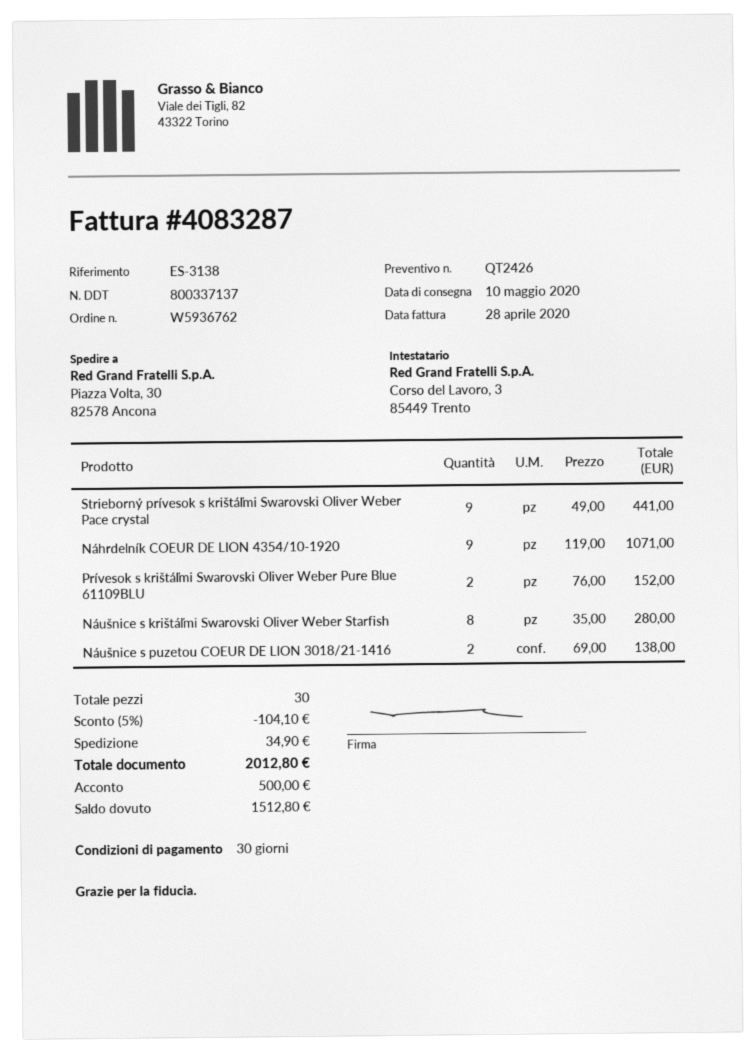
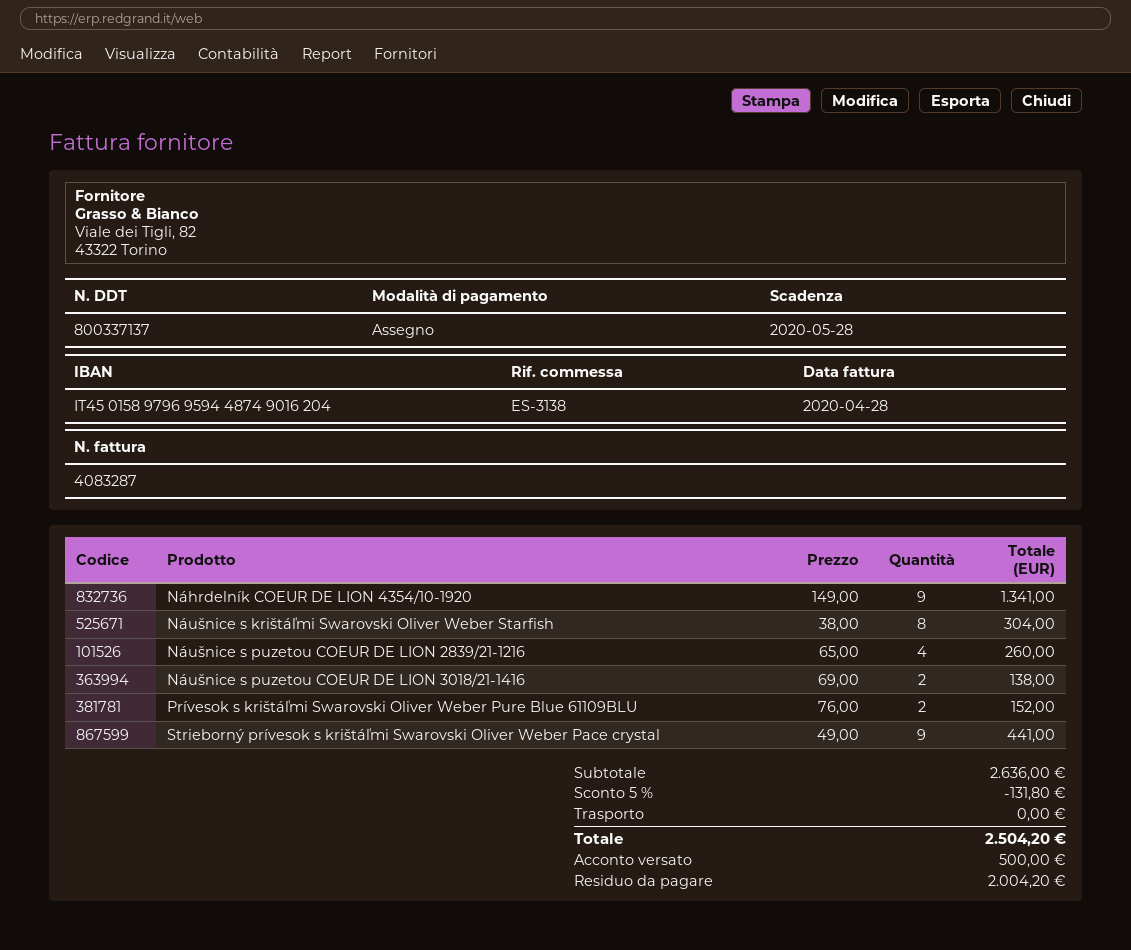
Náhrdelník COEUR DE LION 4354/10-1920: 9 x 119.00 = 1071.00 -> 9 x 149.00 = 1341.00
Náušnice s krištáľmi Swarovski Oliver Weber Starfish: 8 x 35.00 = 280.00 -> 8 x 38.00 = 304.00
Náušnice s puzetou COEUR DE LION 2839/21-1216: none -> 4 x 65.00 = 260.00
discount: 5% = 104.10 -> 5% = 131.80
shipping: 34.90 -> 0.00
total: 2012.80 -> 2504.20
balance: 1512.80 -> 2004.20

